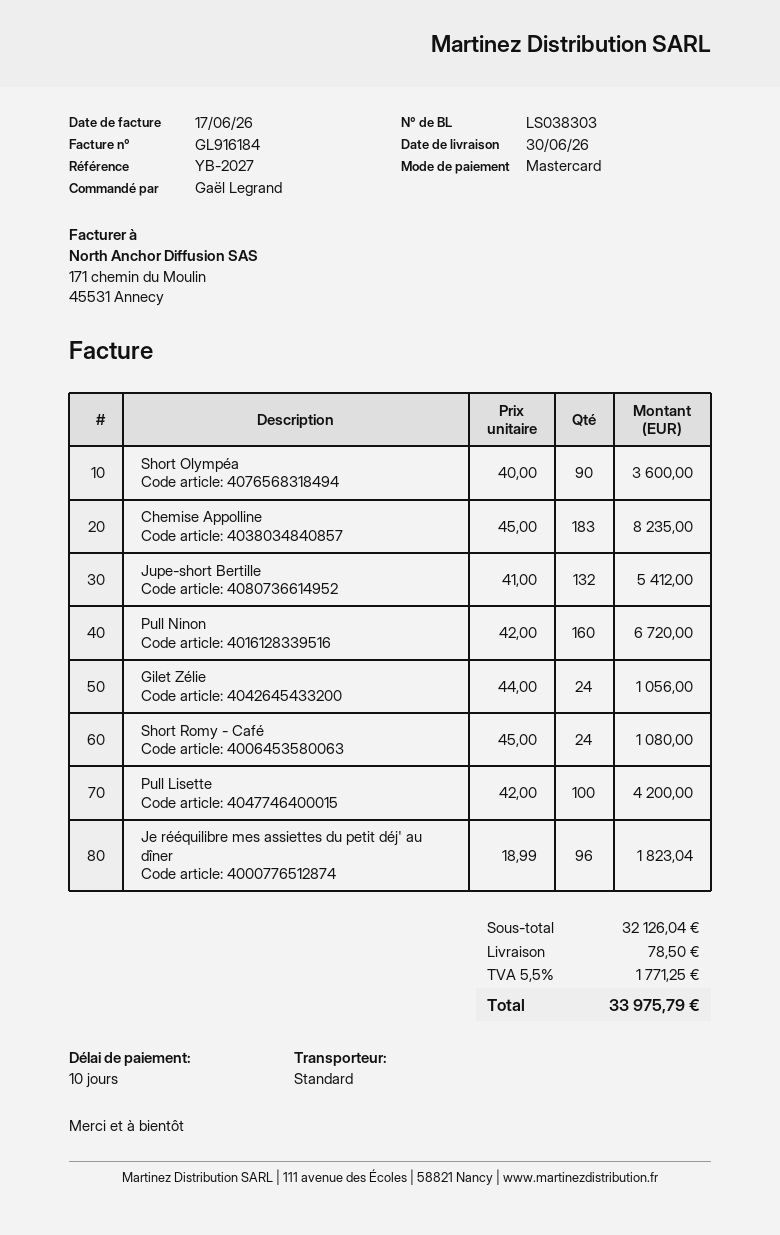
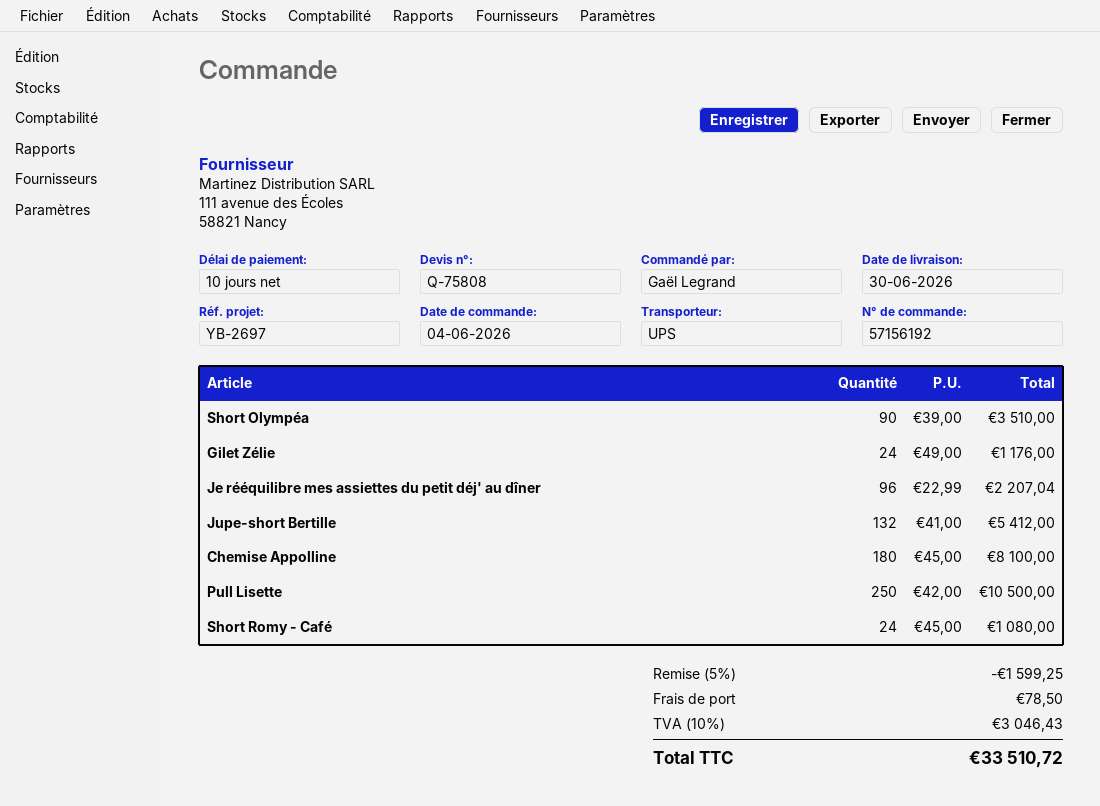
reference: YB-2027 -> YB-2697
shipping method: standard -> UPS
Short Olympéa: 90 x 40.00 = 3600.00 -> 90 x 39.00 = 3510.00
Chemise Appolline: 183 x 45.00 = 8235.00 -> 180 x 45.00 = 8100.00
Pull Ninon: 160 x 42.00 = 6720.00 -> none
Gilet Zélie: 24 x 44.00 = 1056.00 -> 24 x 49.00 = 1176.00
Pull Lisette: 100 x 42.00 = 4200.00 -> 250 x 42.00 = 10500.00
Je rééquilibre mes assiettes du petit déj' au dîner: 96 x 18.99 = 1823.04 -> 96 x 22.99 = 2207.04
discount: none -> 5% = 1599.25
tax: 5.5% = 1771.25 -> 10% = 3046.43
total: 33975.79 -> 33510.72

